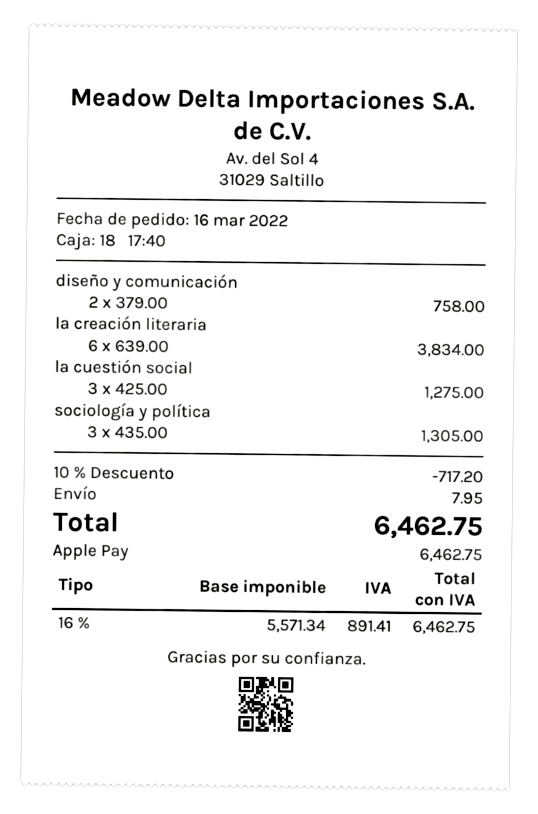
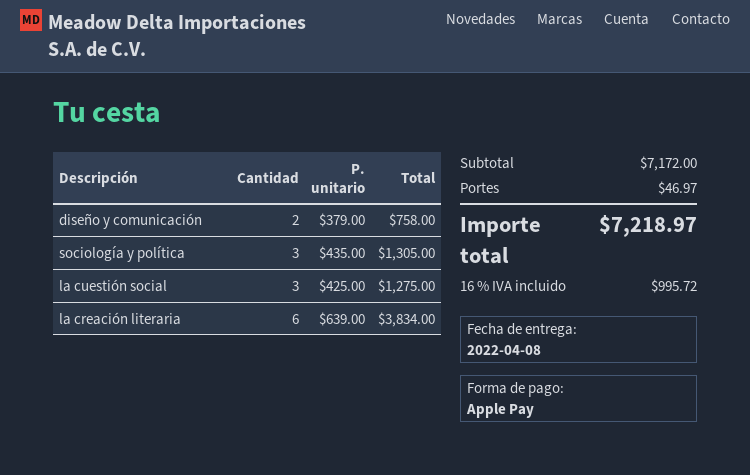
discount: 10% = 717.20 -> none
shipping: 7.95 -> 46.97
tax: 16% = 891.41 -> 16% = 995.72
total: 6462.75 -> 7218.97

